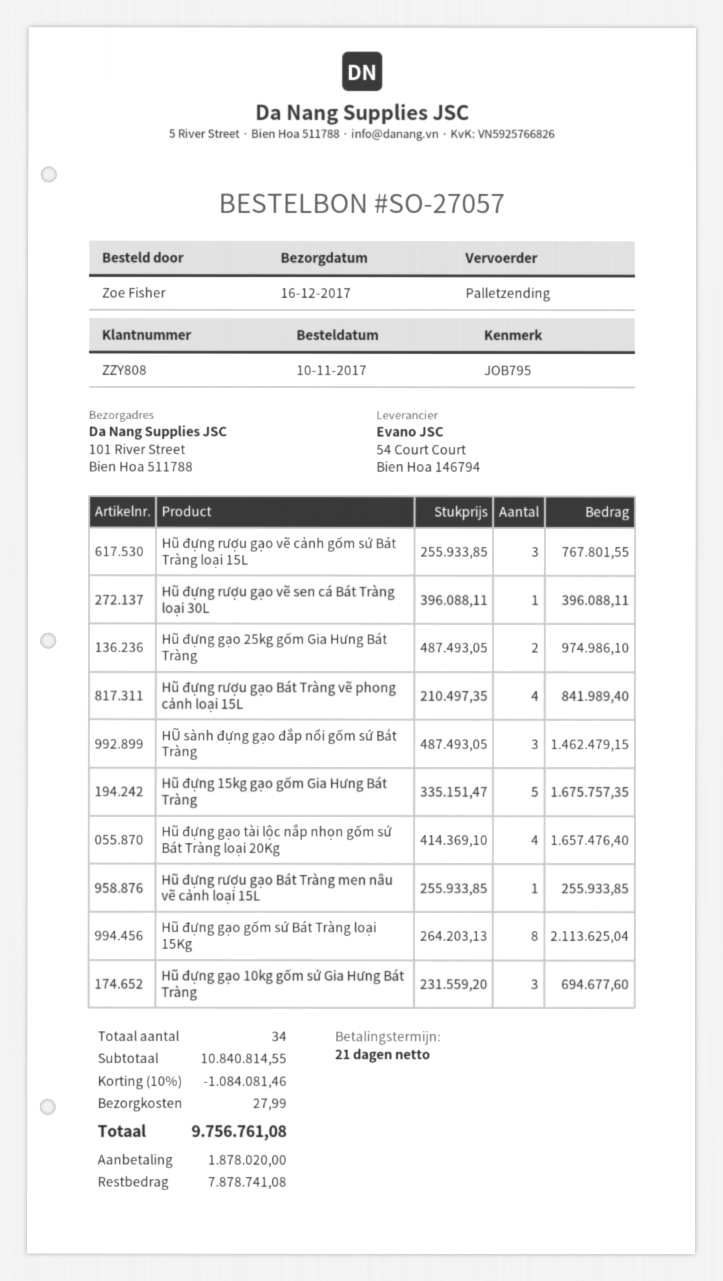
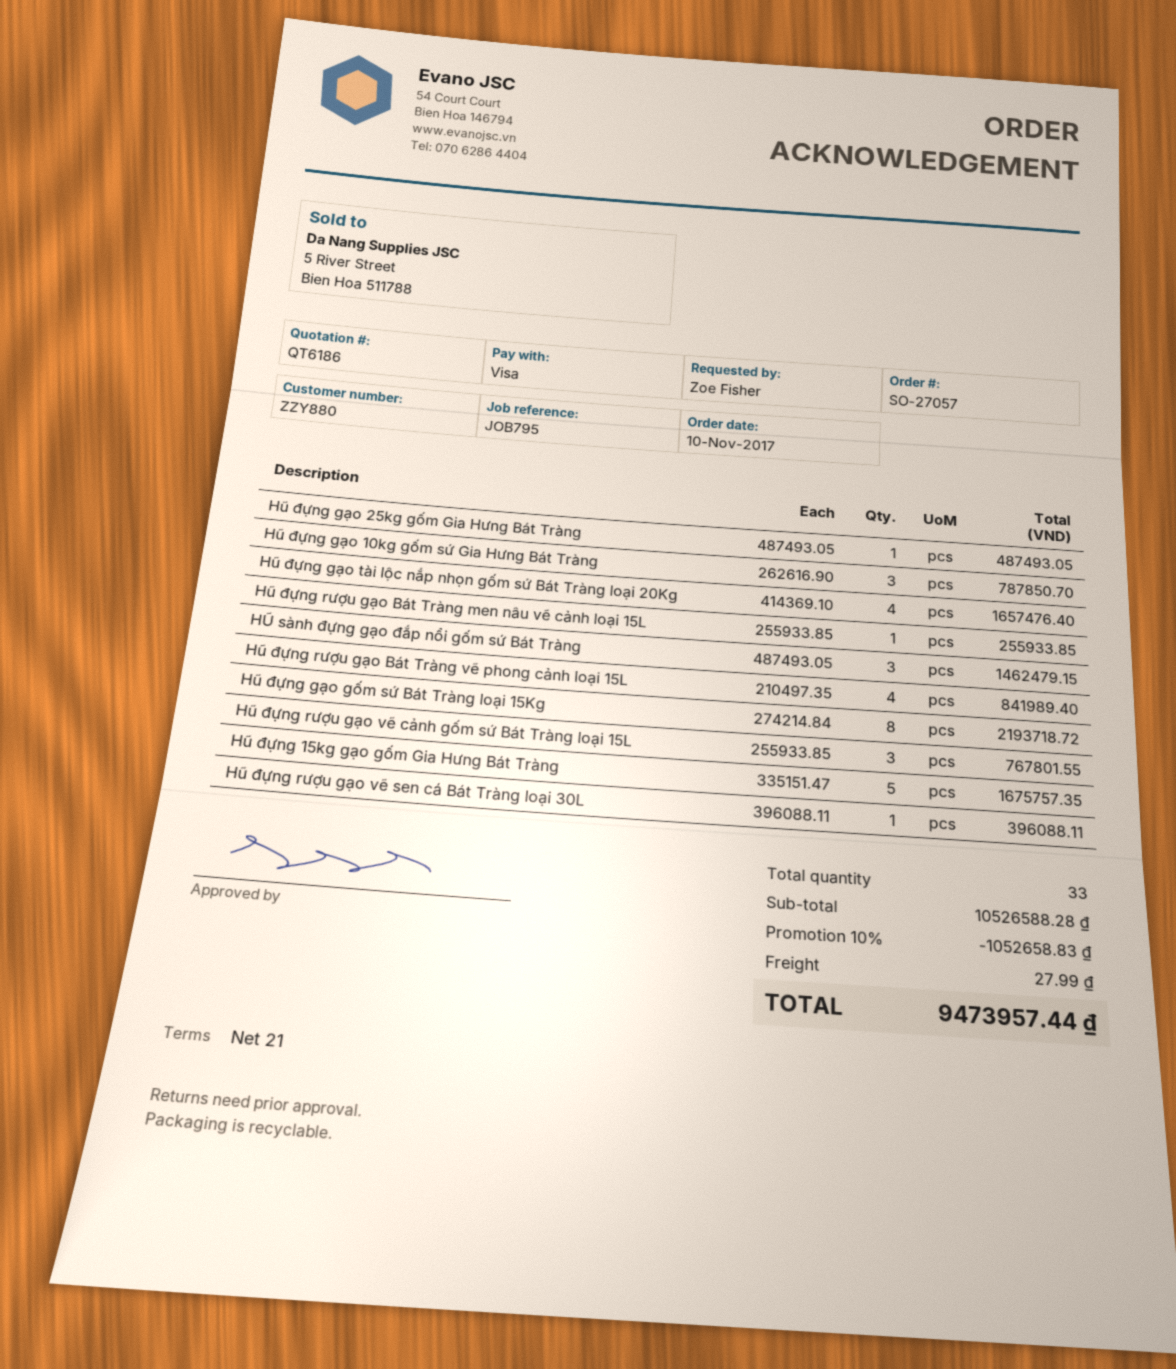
customer number: ZZY808 -> ZZY880
Hũ đựng gạo 25kg gốm Gia Hưng Bát Tràng: 2 x 487493.05 = 974986.10 -> 1 x 487493.05 = 487493.05
Hũ đựng gạo gốm sứ Bát Tràng loại 15Kg: 8 x 264203.13 = 2113625.04 -> 8 x 274214.84 = 2193718.72
Hũ đựng gạo 10kg gốm sứ Gia Hưng Bát Tràng: 3 x 231559.20 = 694677.60 -> 3 x 262616.90 = 787850.70
total quantity: 34 -> 33
subtotal: 10840814.55 -> 10526588.28
discount: 10% = 1084081.46 -> 10% = 1052658.83
total: 9756761.08 -> 9473957.44

